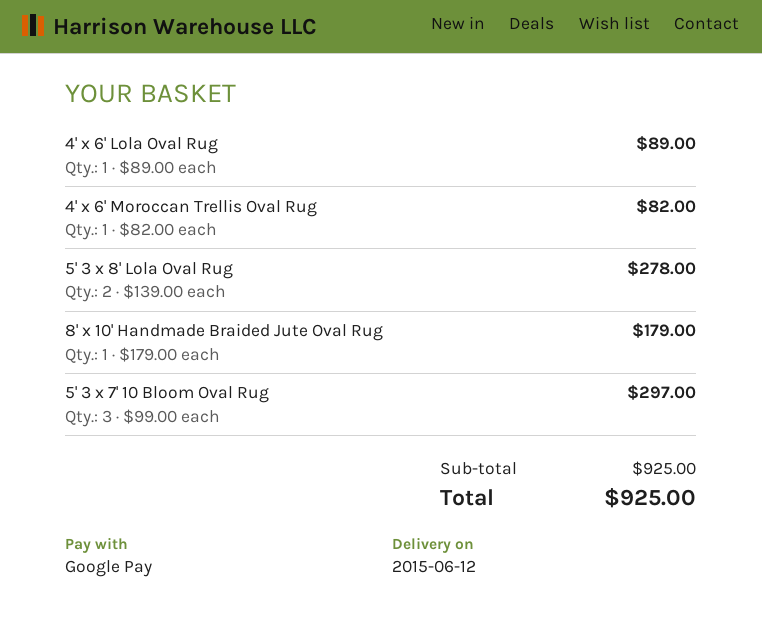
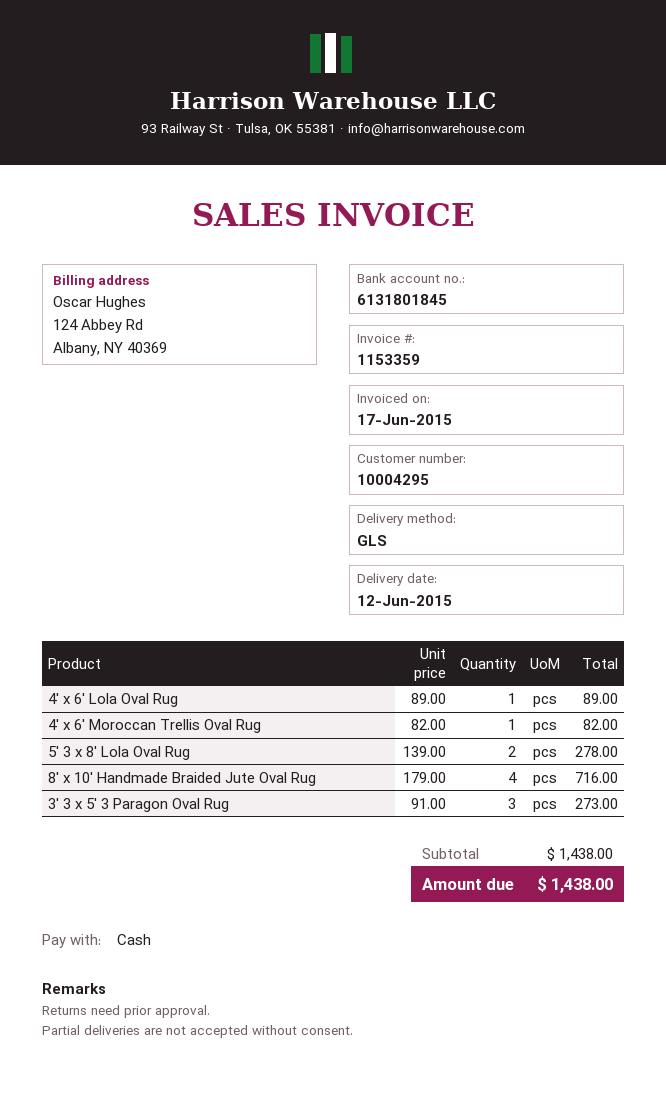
payment method: Google Pay -> cash
8' x 10' Handmade Braided Jute Oval Rug: 1 x 179.00 = 179.00 -> 4 x 179.00 = 716.00
5' 3 x 7' 10 Bloom Oval Rug: 3 x 99.00 = 297.00 -> none
3' 3 x 5' 3 Paragon Oval Rug: none -> 3 x 91.00 = 273.00
subtotal: 925.00 -> 1438.00
total: 925.00 -> 1438.00

